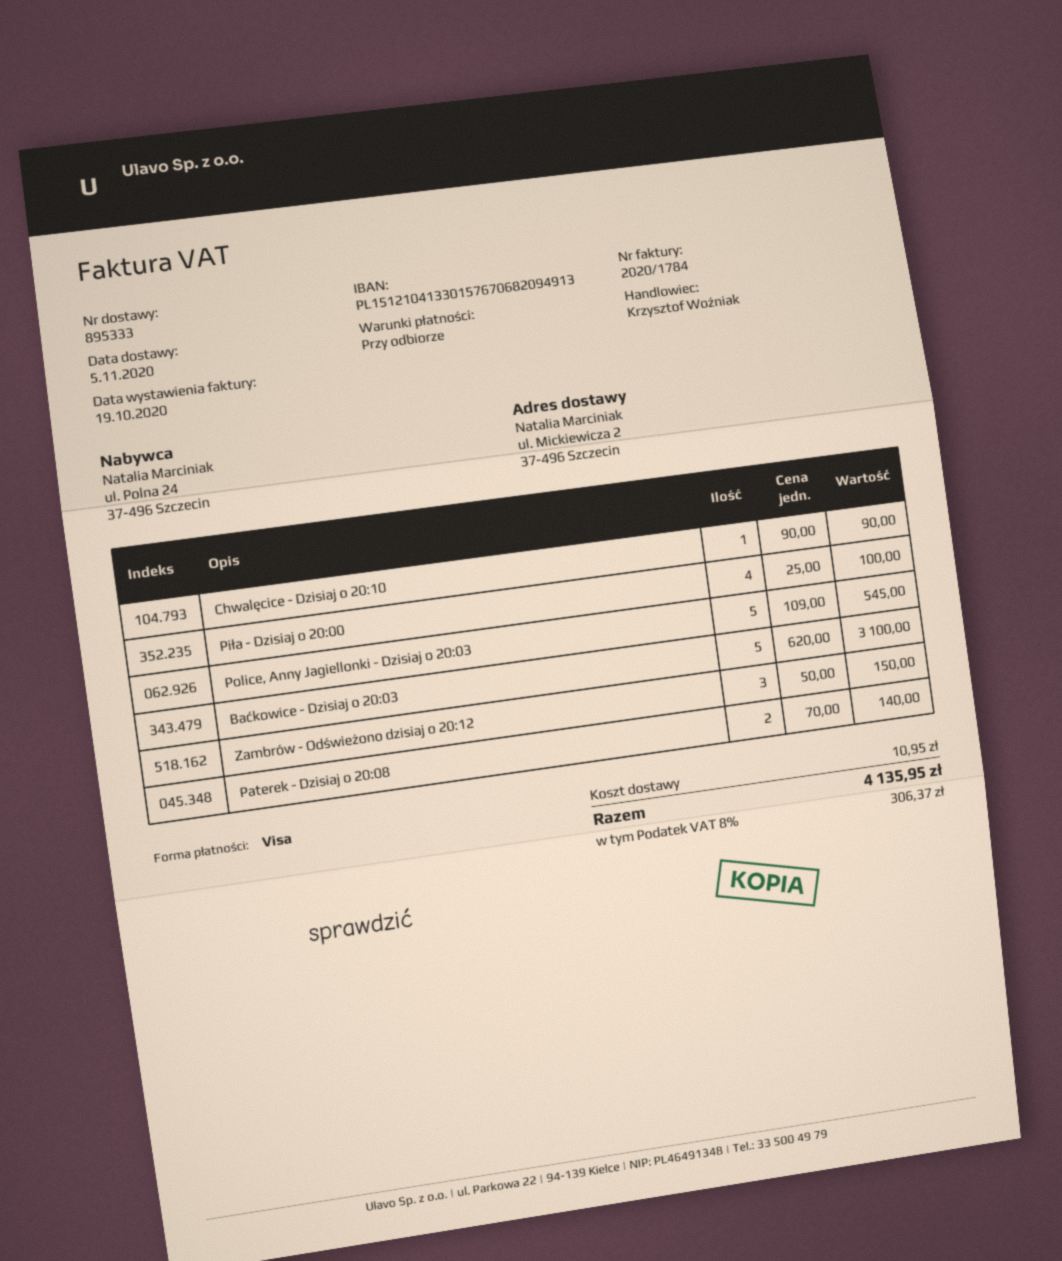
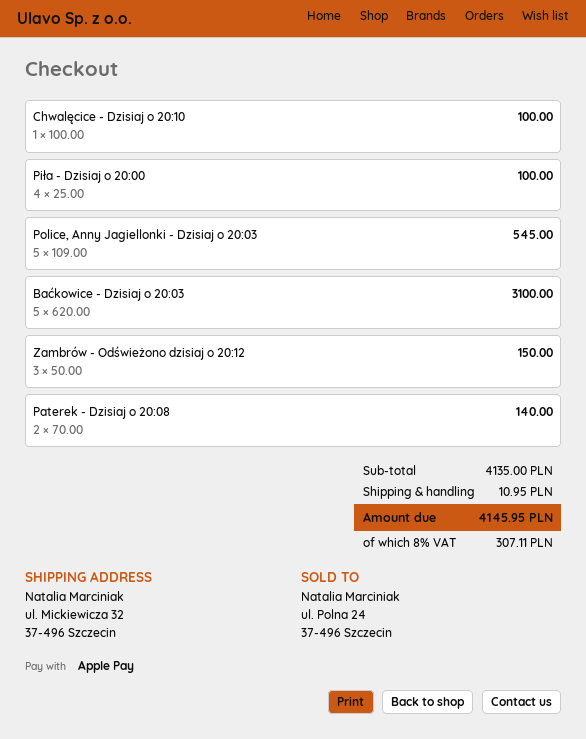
payment method: Visa -> Apple Pay
ship to: ul. Mickiewicza 2, 37-496 Szczecin -> ul. Mickiewicza 32, 37-496 Szczecin
Chwalęcice - Dzisiaj o 20:10: 1 x 90.00 = 90.00 -> 1 x 100.00 = 100.00
tax: 8% = 306.37 -> 8% = 307.11
total: 4135.95 -> 4145.95

